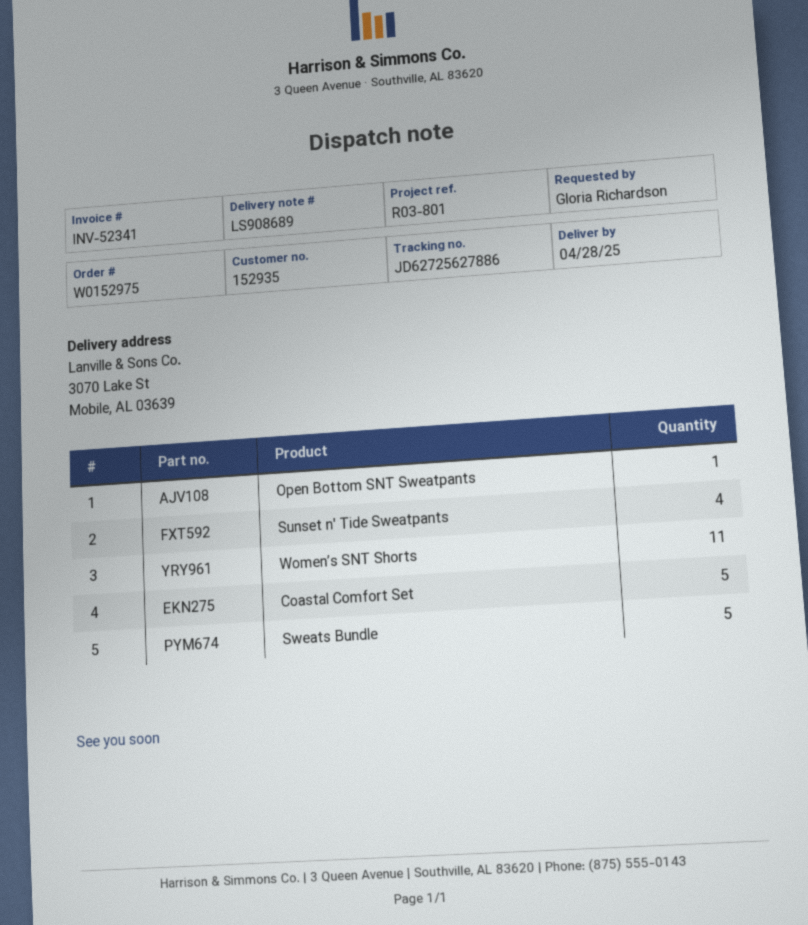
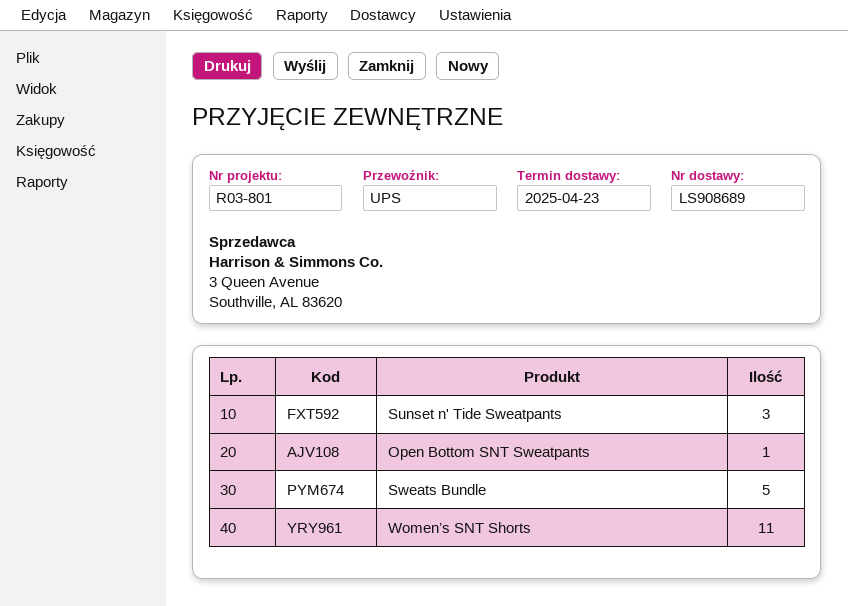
delivery date: 2025-04-28 -> 2025-04-23
Sunset n' Tide Sweatpants: 4 -> 3
Coastal Comfort Set: 5 -> none

